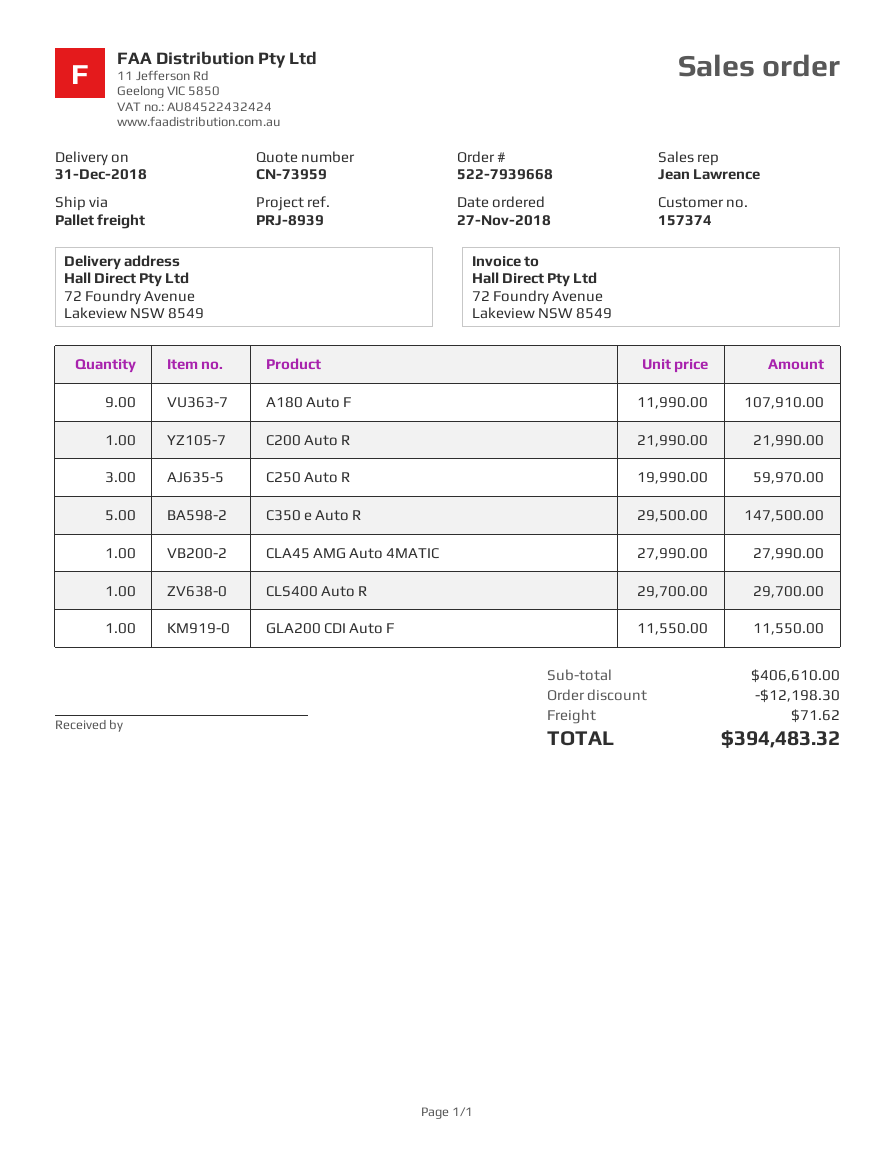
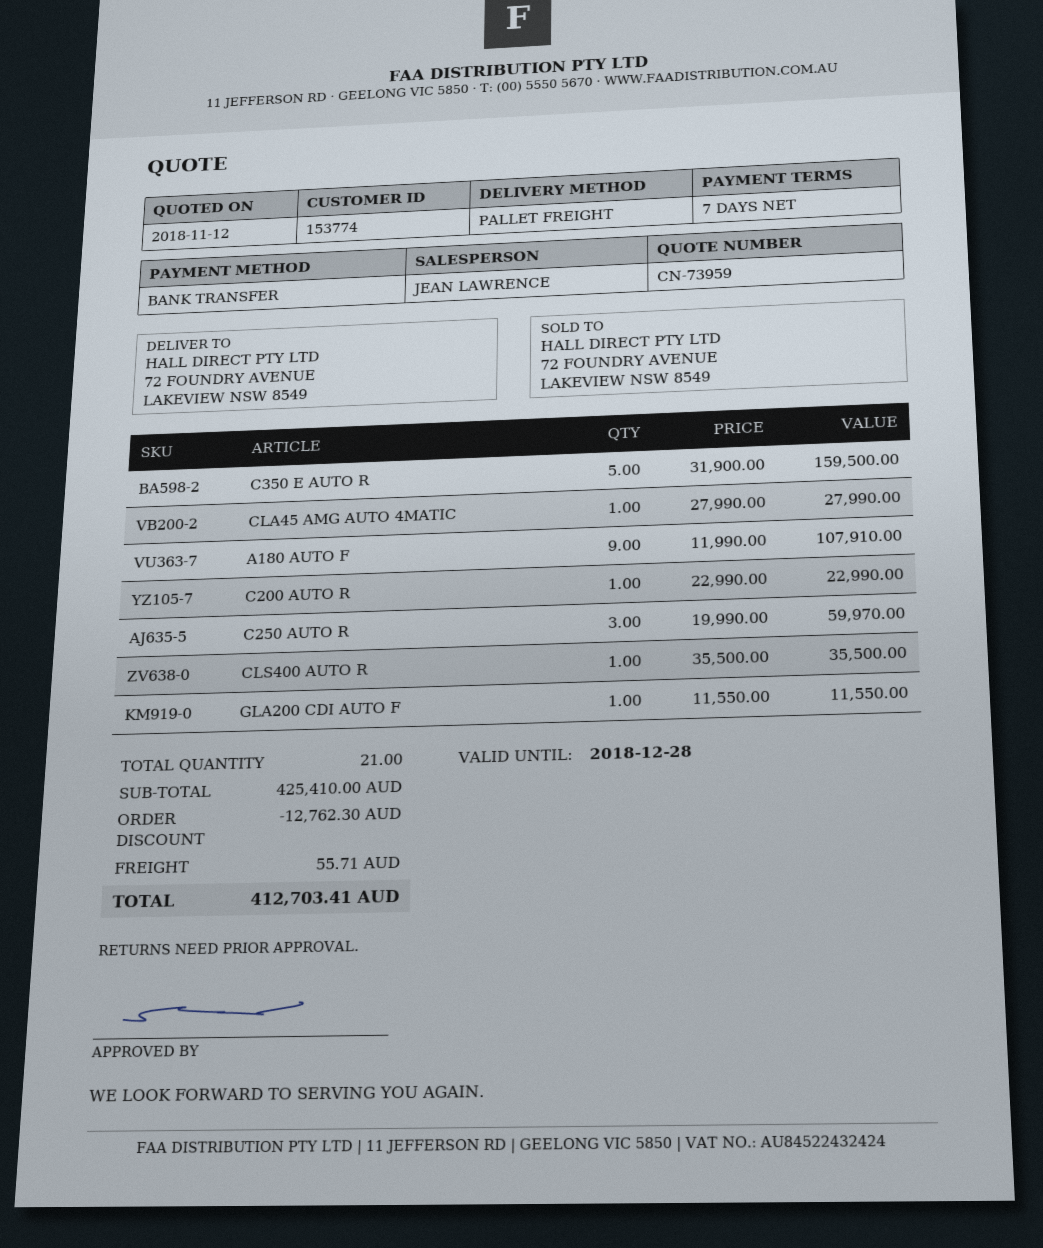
customer number: 157374 -> 153774
C200 Auto R: 1 x 21990.00 = 21990.00 -> 1 x 22990.00 = 22990.00
C350 e Auto R: 5 x 29500.00 = 147500.00 -> 5 x 31900.00 = 159500.00
CLS400 Auto R: 1 x 29700.00 = 29700.00 -> 1 x 35500.00 = 35500.00
subtotal: 406610.00 -> 425410.00
discount: 12198.30 -> 12762.30
shipping: 71.62 -> 55.71
total: 394483.32 -> 412703.41

